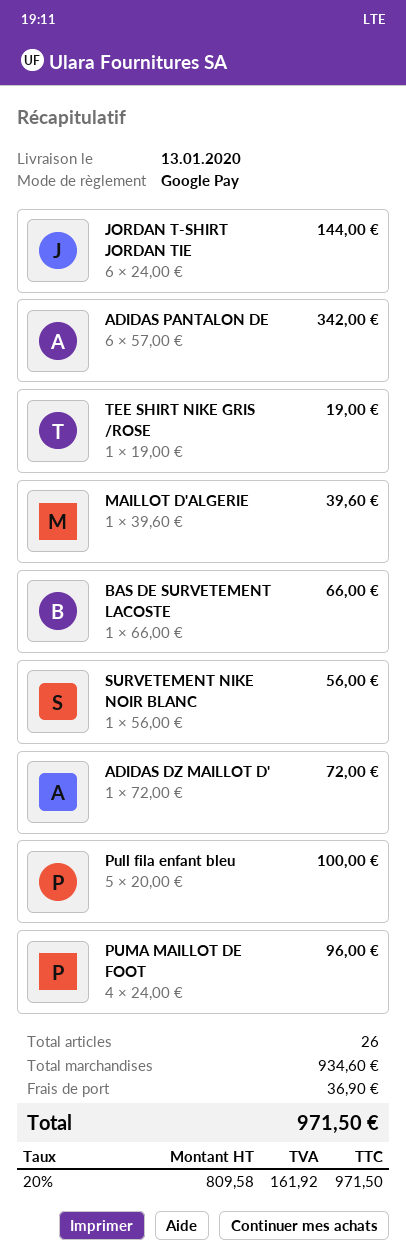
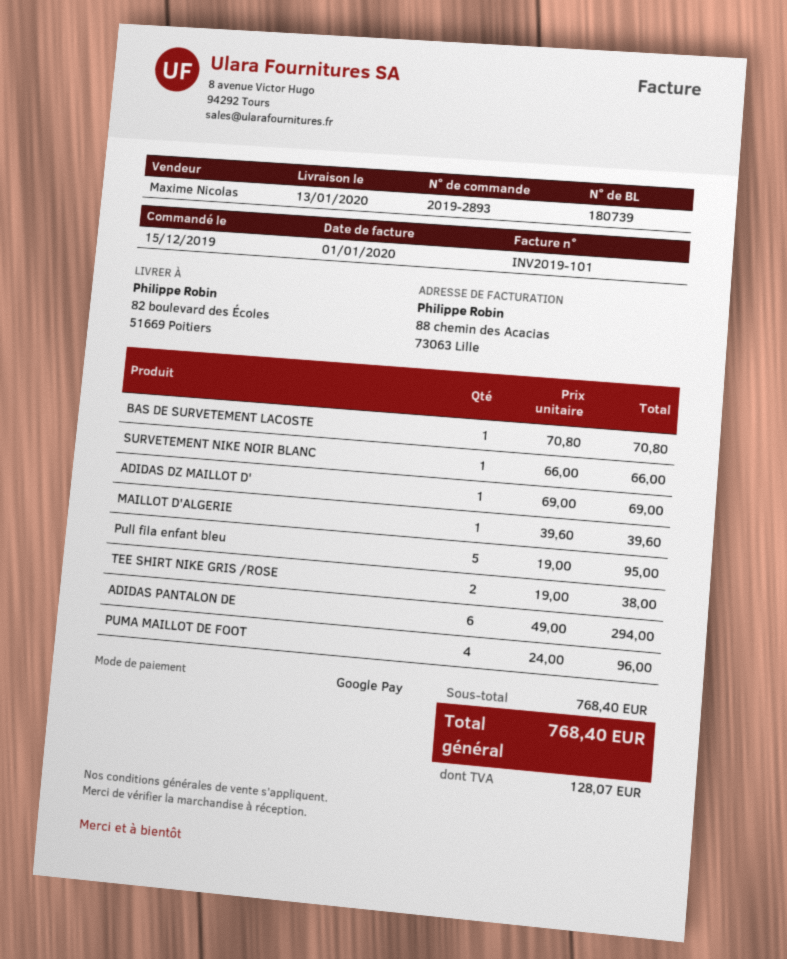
JORDAN T-SHIRT JORDAN TIE: 6 x 24.00 = 144.00 -> none
ADIDAS PANTALON DE: 6 x 57.00 = 342.00 -> 6 x 49.00 = 294.00
TEE SHIRT NIKE GRIS /ROSE: 1 x 19.00 = 19.00 -> 2 x 19.00 = 38.00
BAS DE SURVETEMENT LACOSTE: 1 x 66.00 = 66.00 -> 1 x 70.80 = 70.80
SURVETEMENT NIKE NOIR BLANC: 1 x 56.00 = 56.00 -> 1 x 66.00 = 66.00
ADIDAS DZ MAILLOT D': 1 x 72.00 = 72.00 -> 1 x 69.00 = 69.00
Pull fila enfant bleu: 5 x 20.00 = 100.00 -> 5 x 19.00 = 95.00
subtotal: 934.60 -> 768.40
shipping: 36.90 -> none
tax: 161.92 -> 128.07
total: 971.50 -> 768.40

